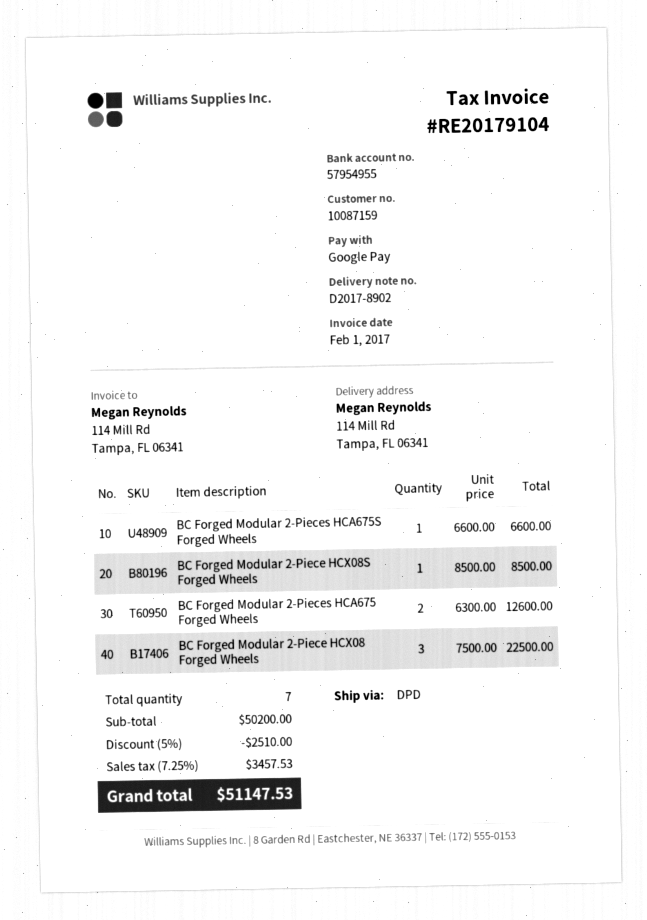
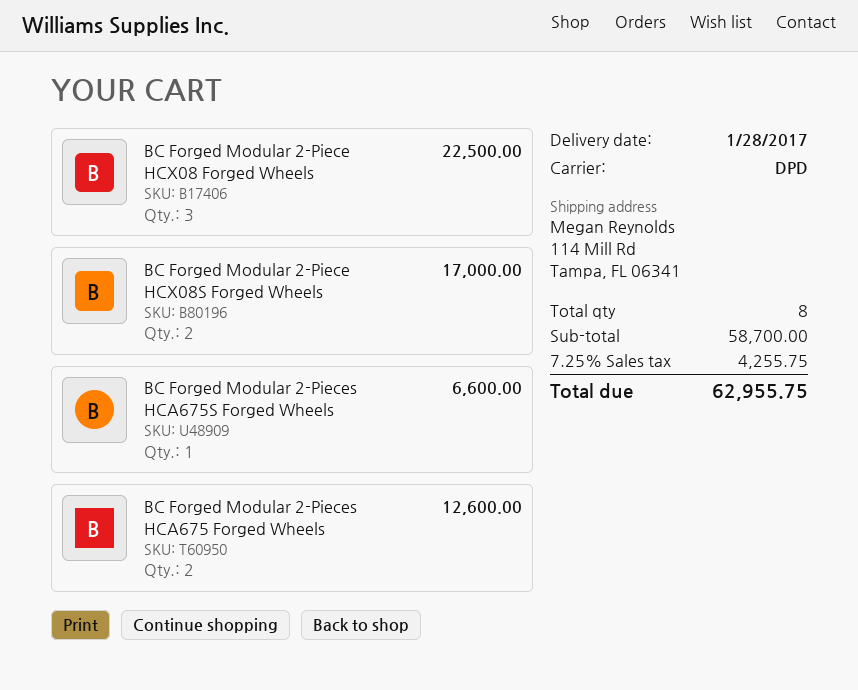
BC Forged Modular 2-Piece HCX08S Forged Wheels: 1 for 8500.00 -> 2 for 17000.00
total quantity: 7 -> 8
subtotal: 50200.00 -> 58700.00
discount: 5% = 2510.00 -> none
tax: 7.25% = 3457.53 -> 7.25% = 4255.75
total: 51147.53 -> 62955.75

